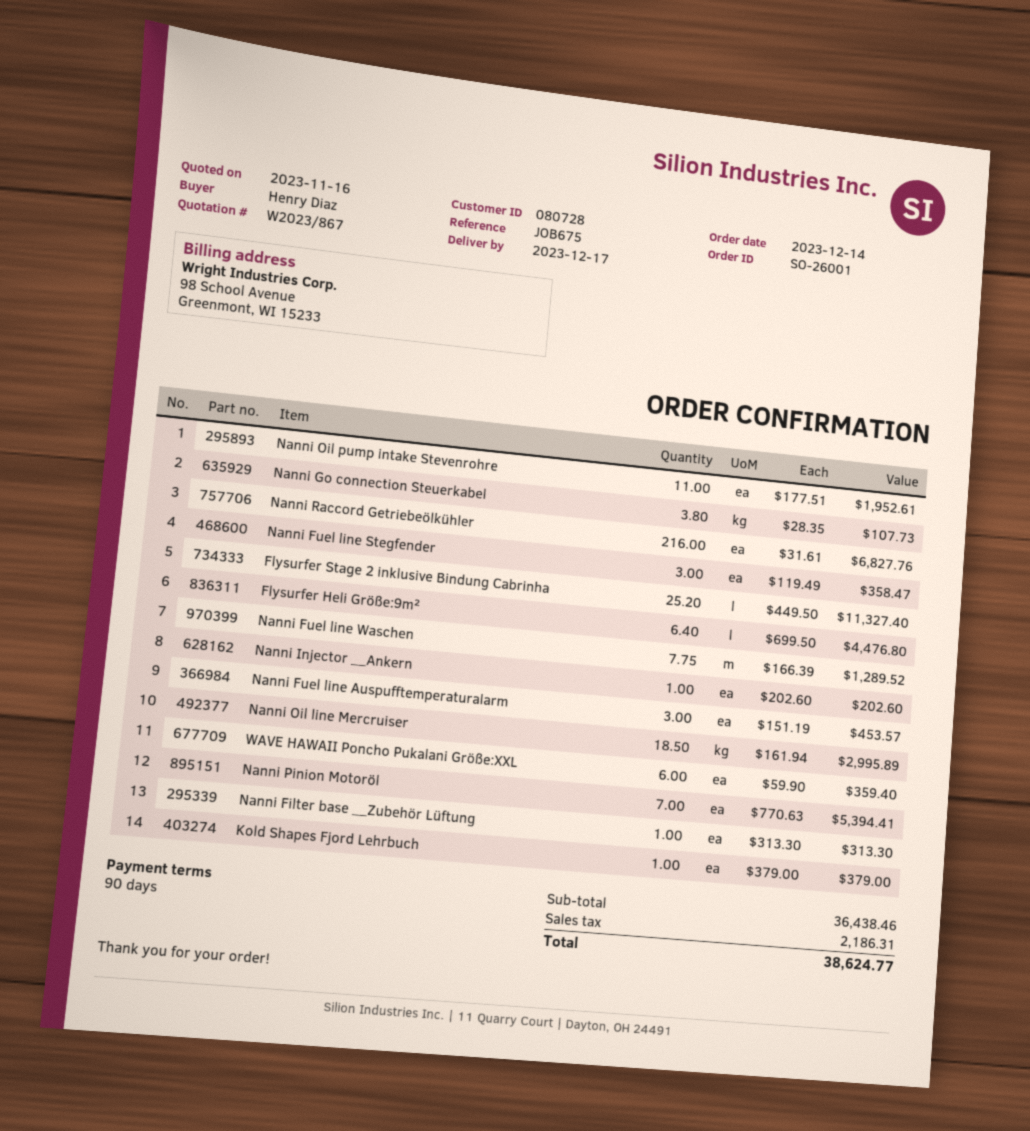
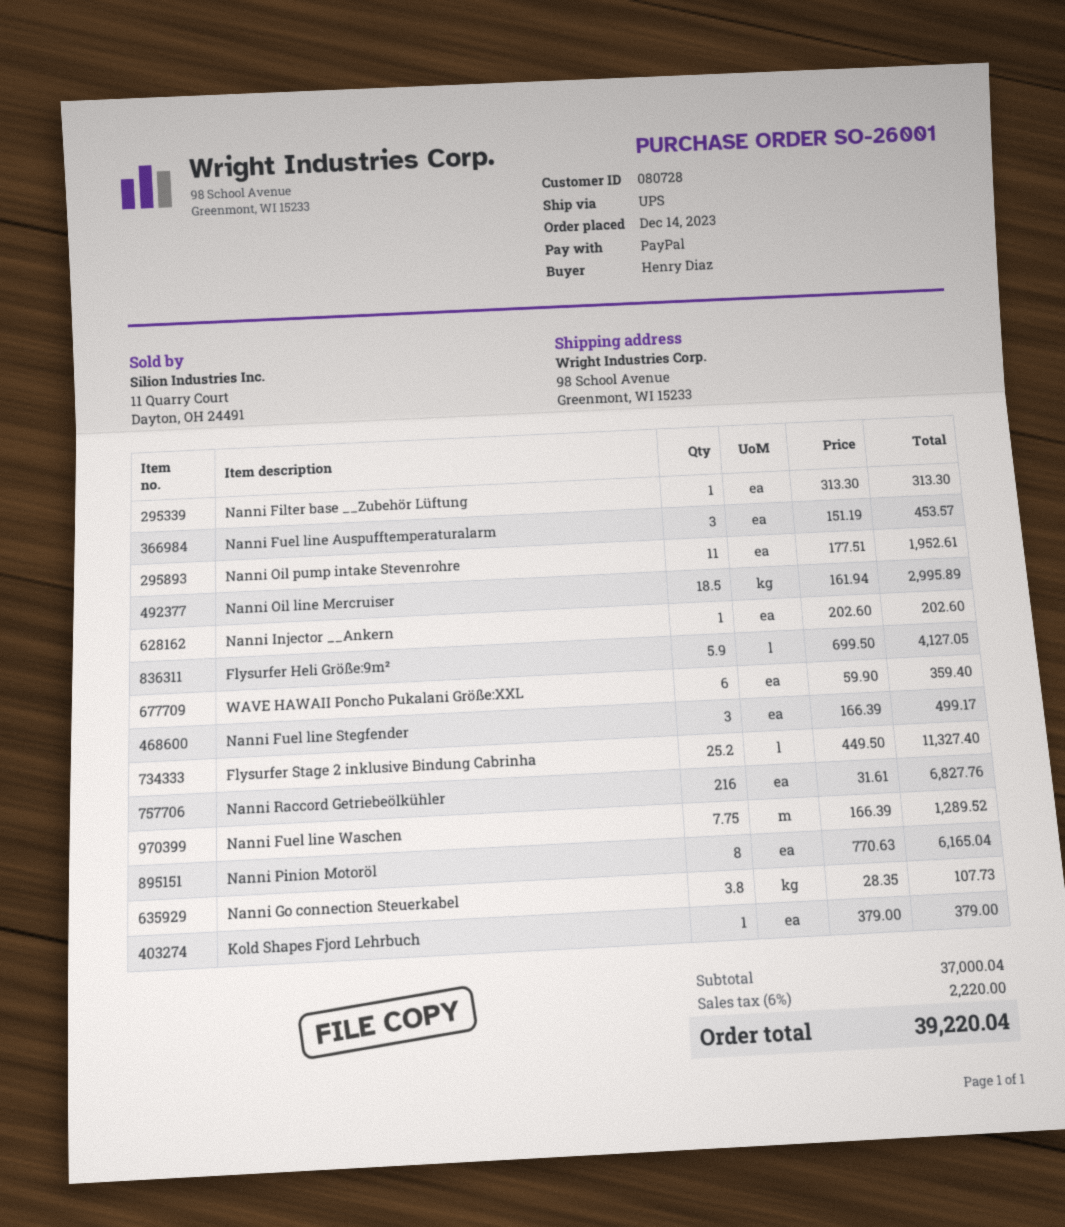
Nanni Fuel line Stegfender: 3 x 119.49 = 358.47 -> 3 x 166.39 = 499.17
Flysurfer Heli Größe:9m²: 6.4 x 699.50 = 4476.80 -> 5.9 x 699.50 = 4127.05
Nanni Pinion Motoröl: 7 x 770.63 = 5394.41 -> 8 x 770.63 = 6165.04
subtotal: 36438.46 -> 37000.04
tax: 2186.31 -> 2220.00
total: 38624.77 -> 39220.04

